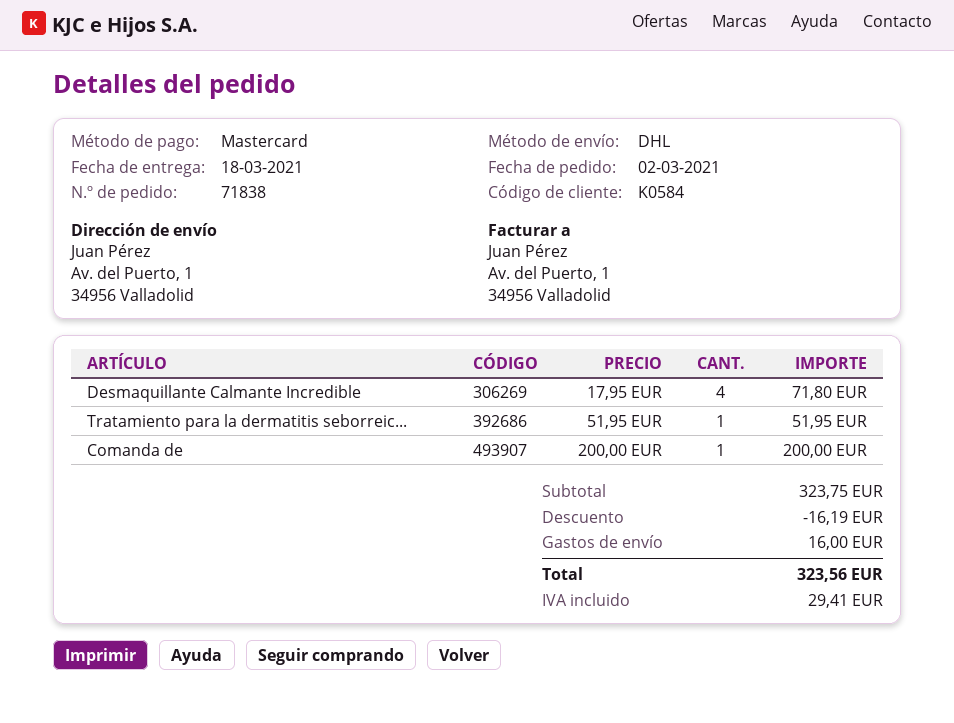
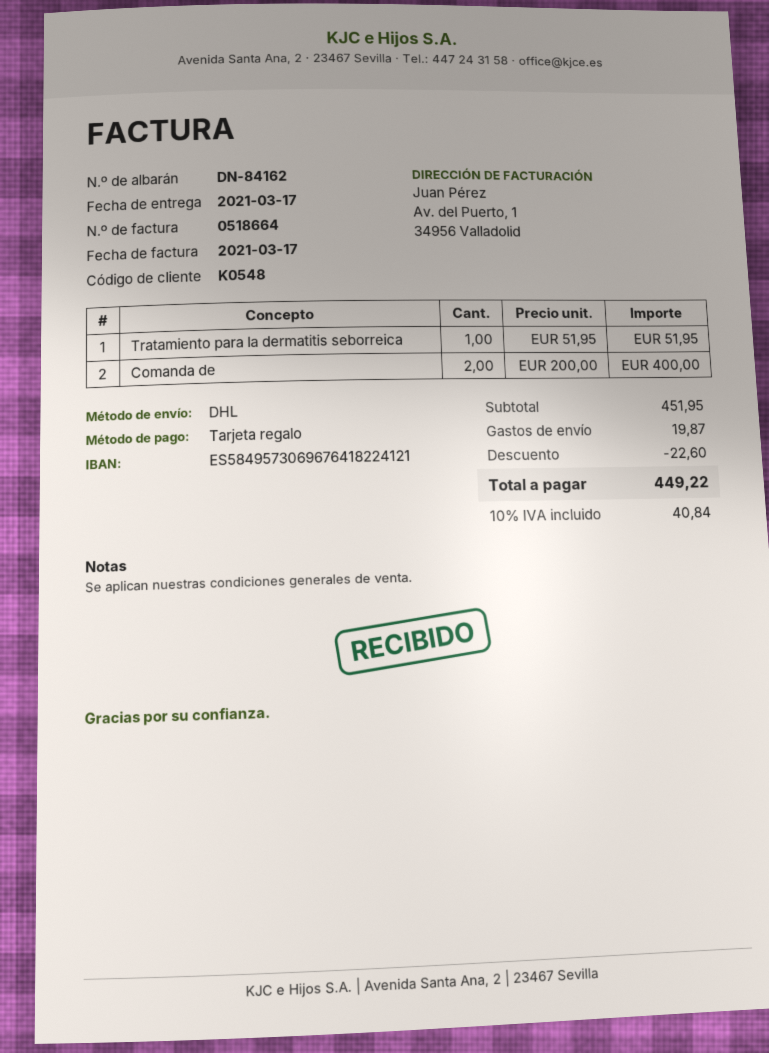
delivery date: 2021-03-18 -> 2021-03-17
customer number: K0584 -> K0548
payment method: Mastercard -> gift card
Desmaquillante Calmante Incredible: 4 x 17.95 = 71.80 -> none
Comanda de: 1 x 200.00 = 200.00 -> 2 x 200.00 = 400.00
subtotal: 323.75 -> 451.95
discount: 16.19 -> 22.60
shipping: 16.00 -> 19.87
tax: 29.41 -> 40.84
total: 323.56 -> 449.22

